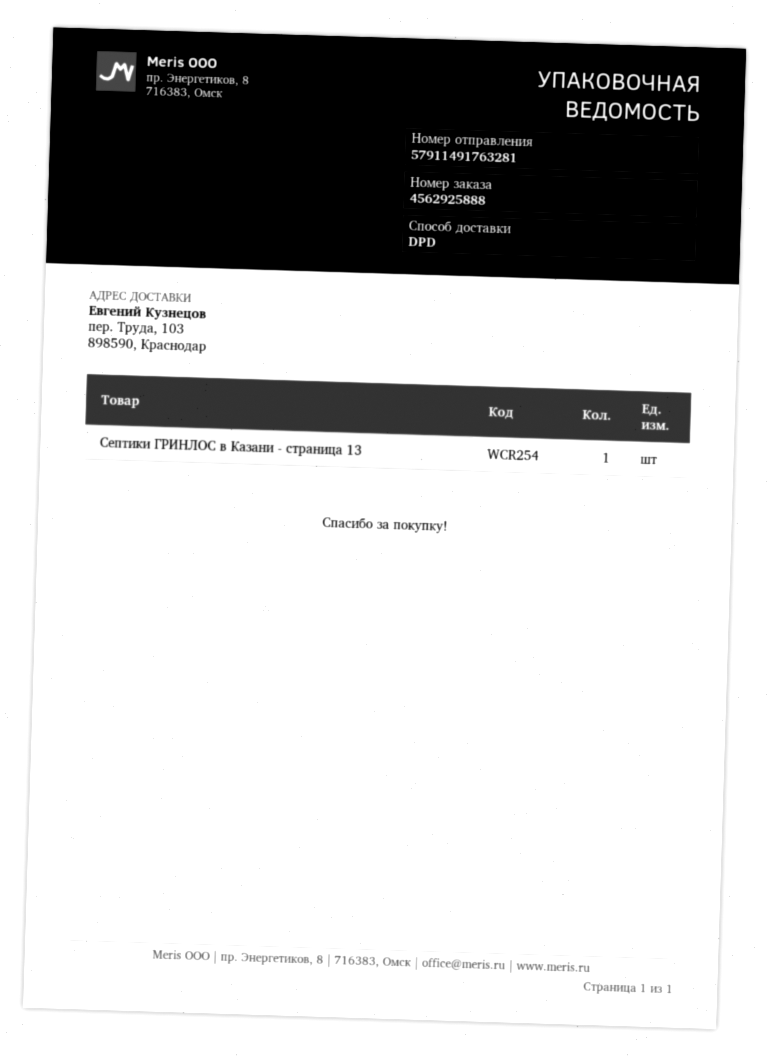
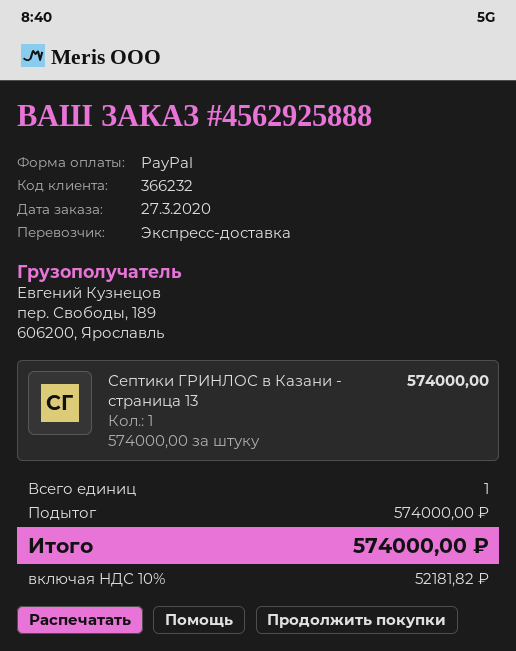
shipping method: DPD -> express
ship to: пер. Труда, 103, 898590, Краснодар -> пер. Свободы, 189, 606200, Ярославль

